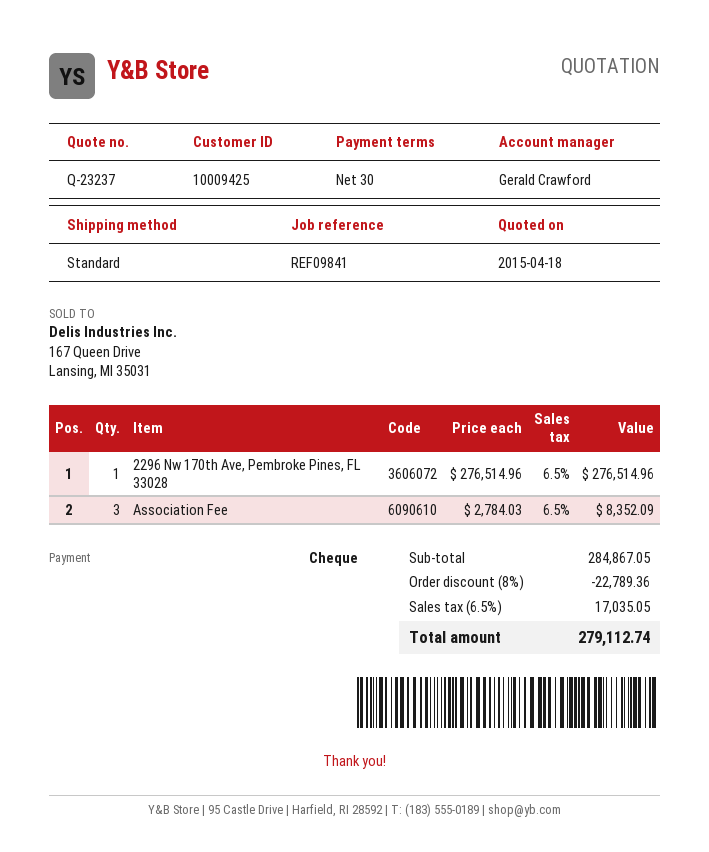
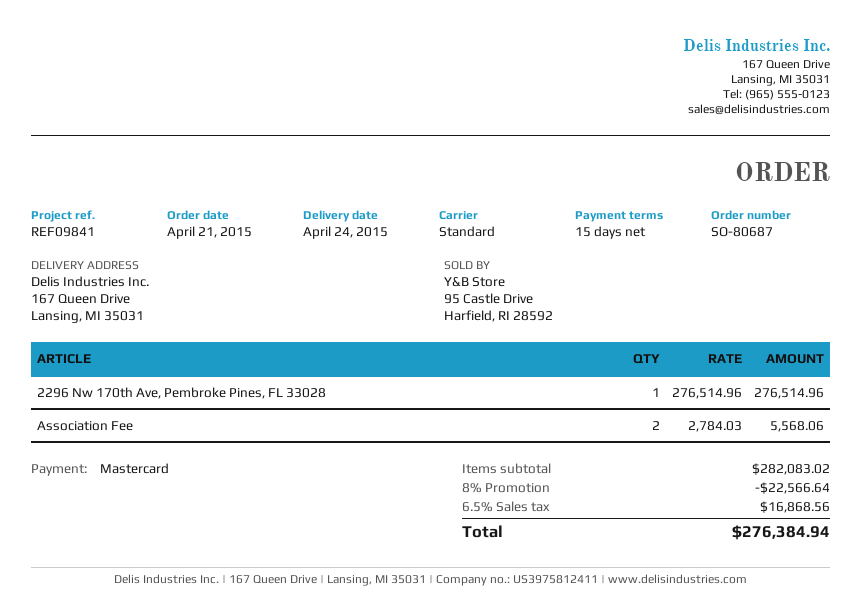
payment terms: 30 days -> 15 days
payment method: cheque -> Mastercard
Association Fee: 3 x 2784.03 = 8352.09 -> 2 x 2784.03 = 5568.06
subtotal: 284867.05 -> 282083.02
discount: 8% = 22789.36 -> 8% = 22566.64
tax: 6.5% = 17035.05 -> 6.5% = 16868.56
total: 279112.74 -> 276384.94

